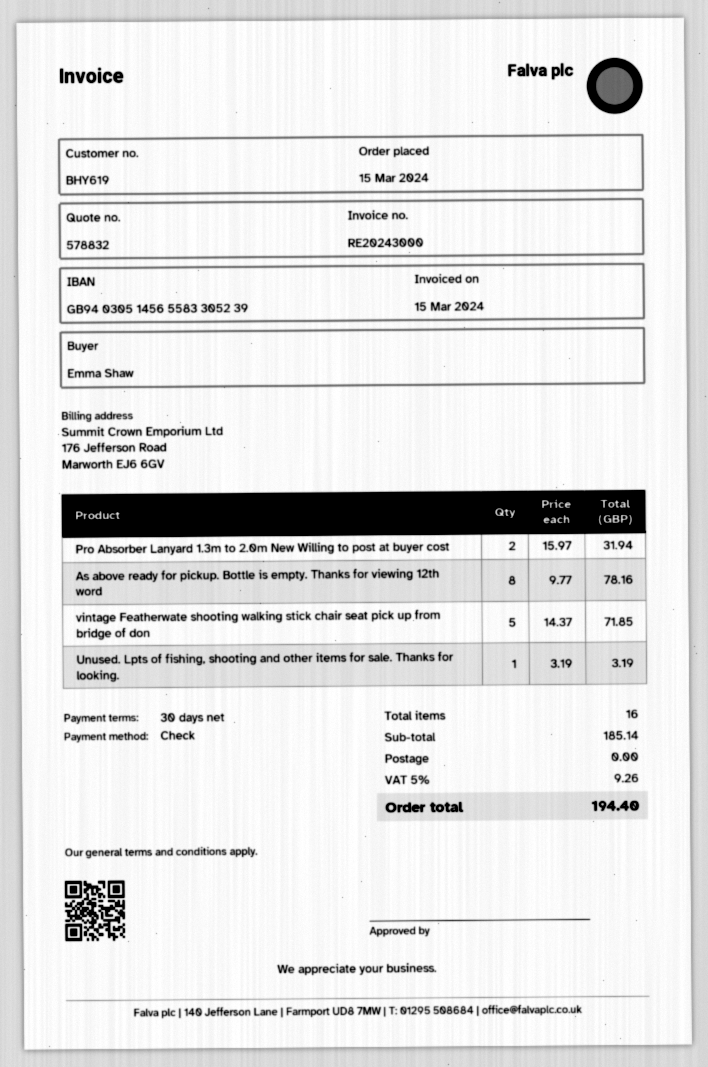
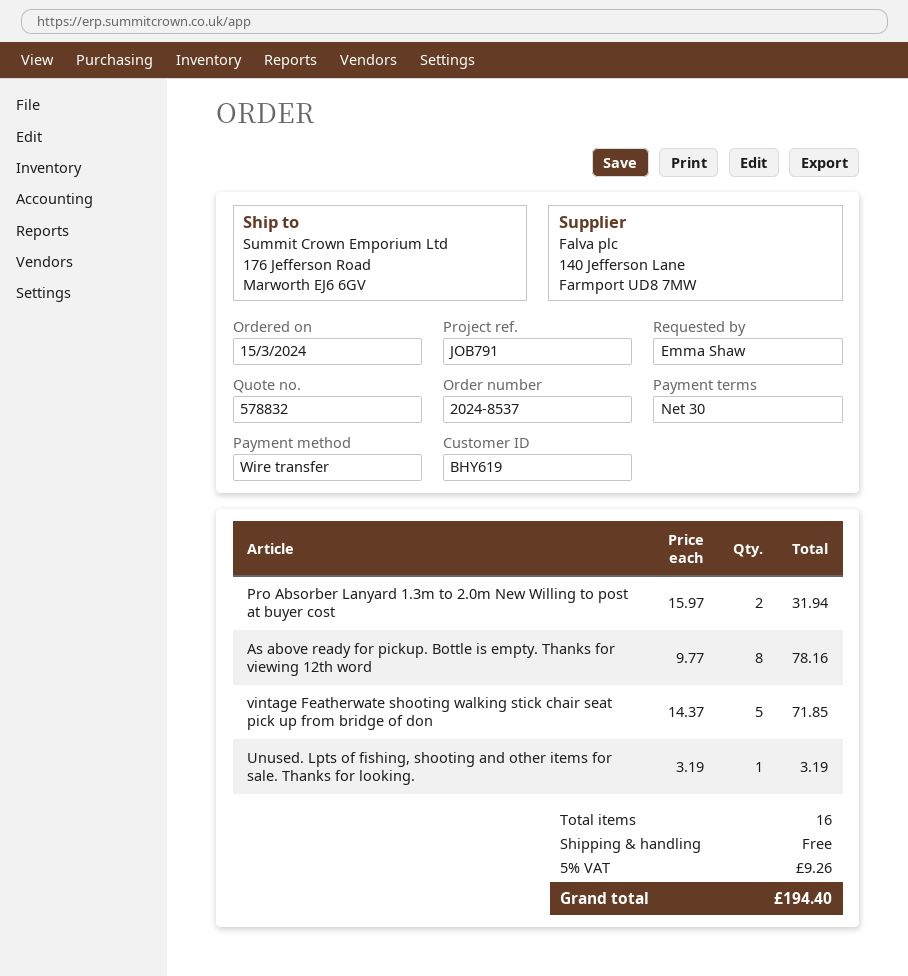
payment method: cheque -> bank transfer

